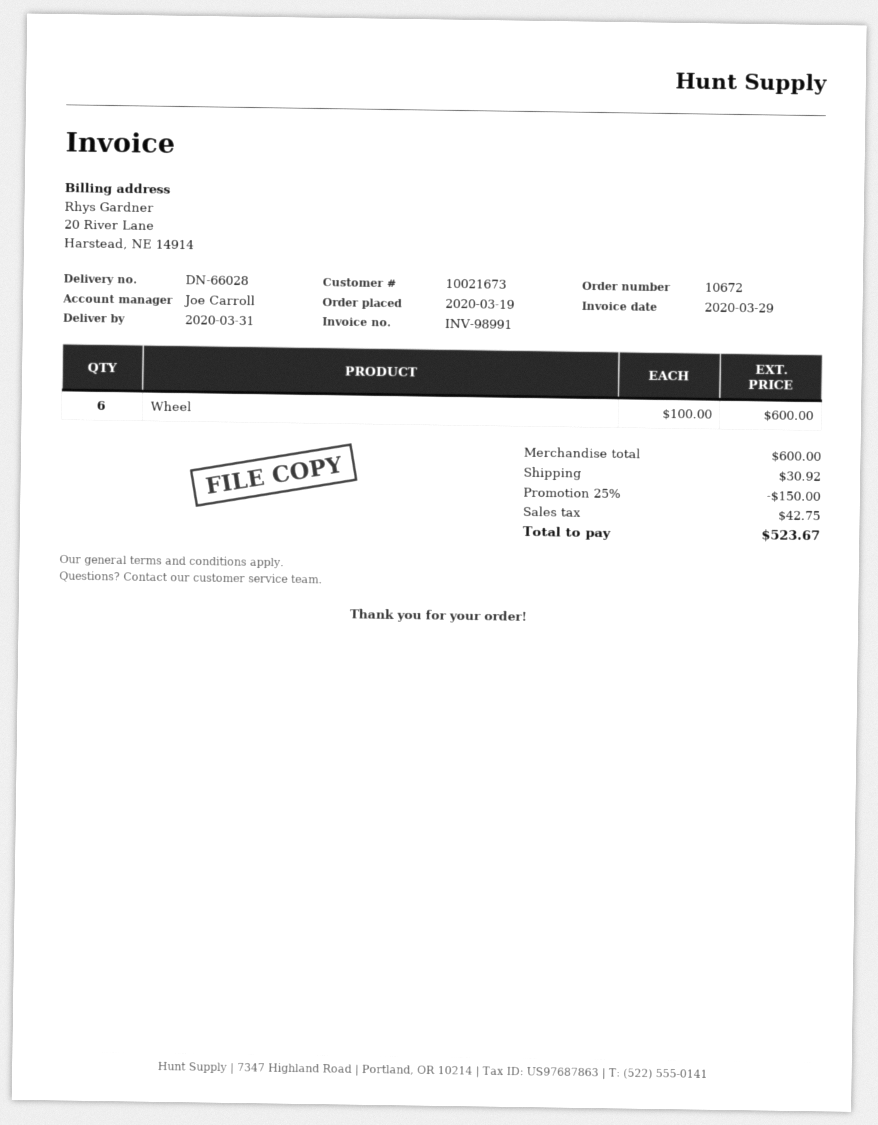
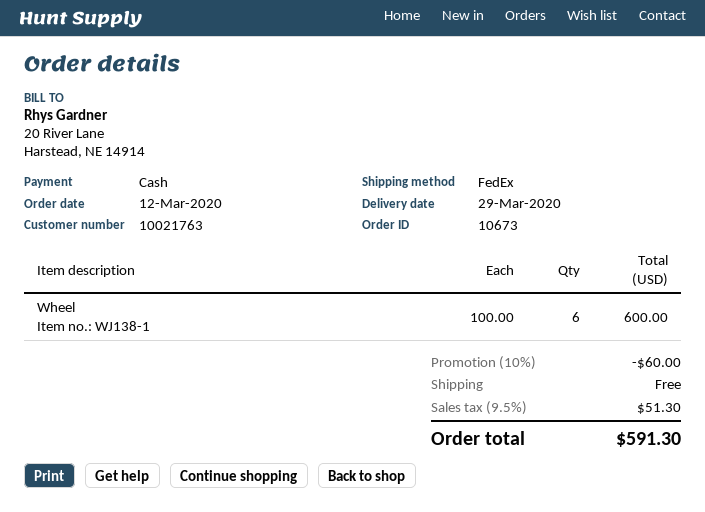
order number: 10672 -> 10673
order date: 2020-03-19 -> 2020-03-12
delivery date: 2020-03-31 -> 2020-03-29
customer number: 10021673 -> 10021763
discount: 25% = 150.00 -> 10% = 60.00
shipping: 30.92 -> 0.00
tax: 42.75 -> 51.30
total: 523.67 -> 591.30

